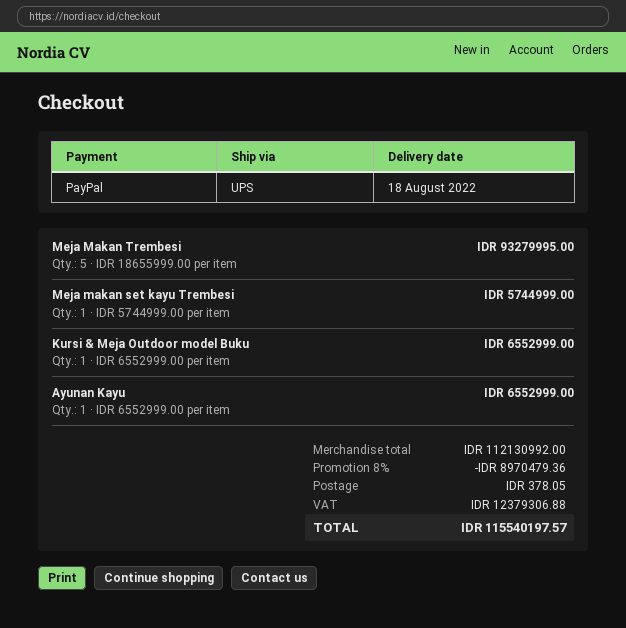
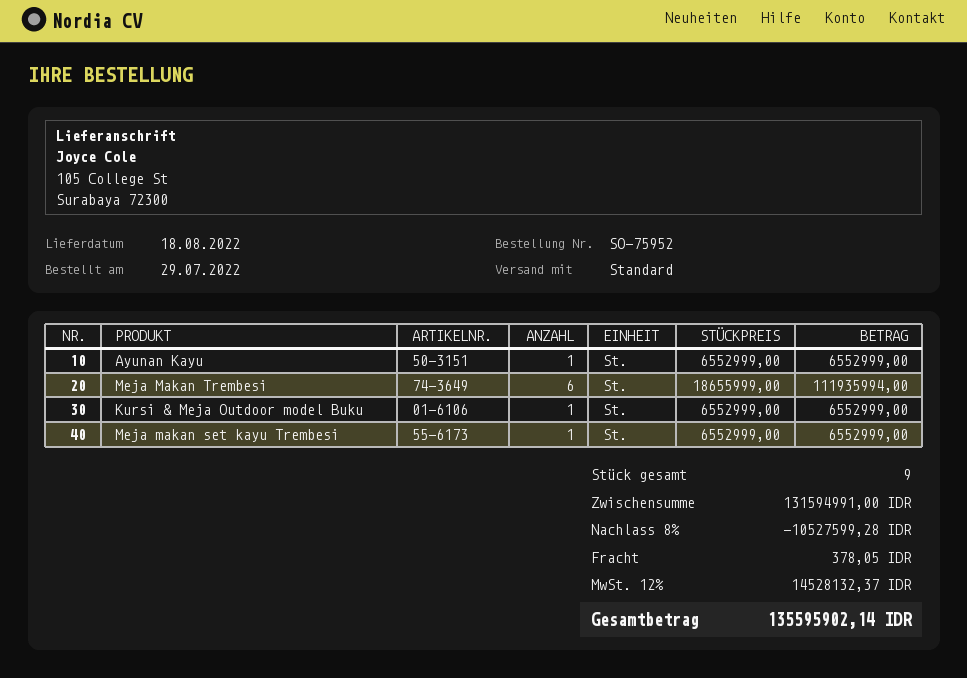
shipping method: UPS -> standard
Meja Makan Trembesi: 5 x 18655999.00 = 93279995.00 -> 6 x 18655999.00 = 111935994.00
Meja makan set kayu Trembesi: 1 x 5744999.00 = 5744999.00 -> 1 x 6552999.00 = 6552999.00
subtotal: 112130992.00 -> 131594991.00
discount: 8% = 8970479.36 -> 8% = 10527599.28
tax: 12379306.88 -> 14528132.37
total: 115540197.57 -> 135595902.14

